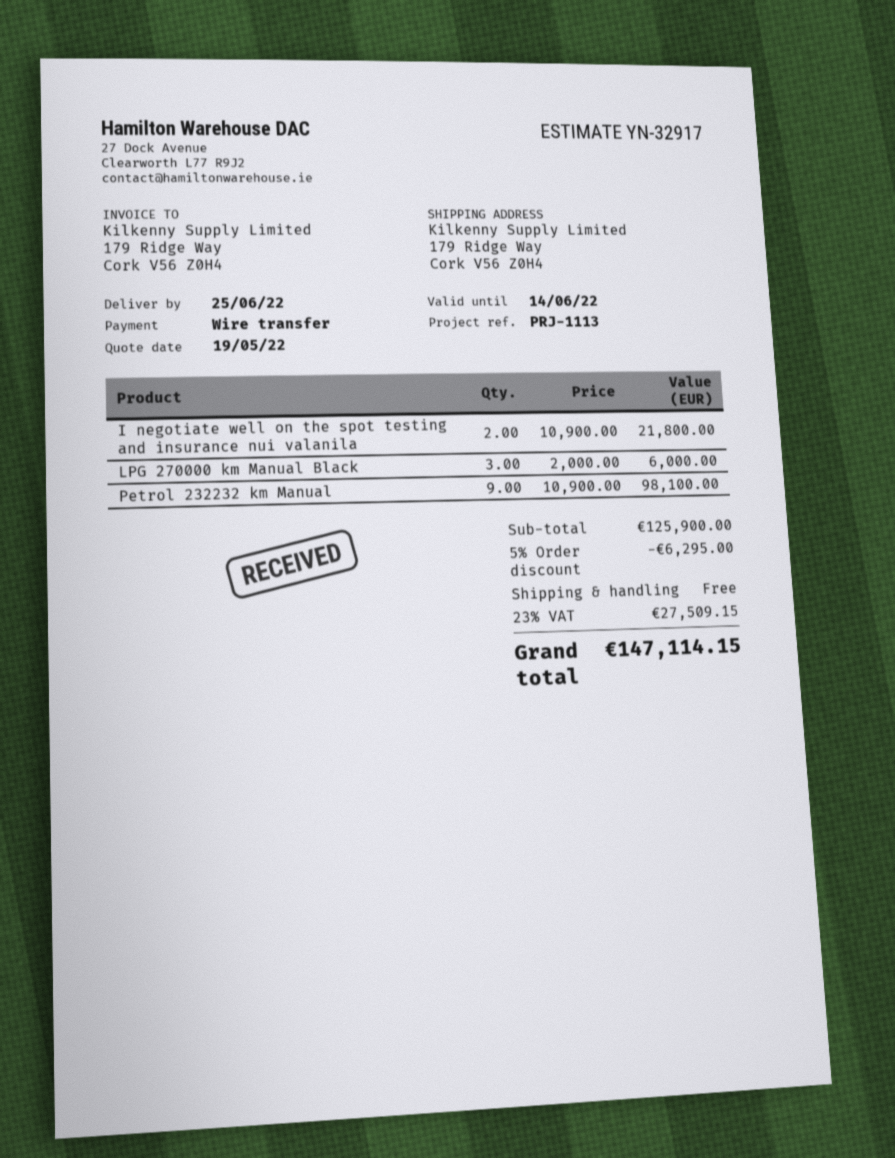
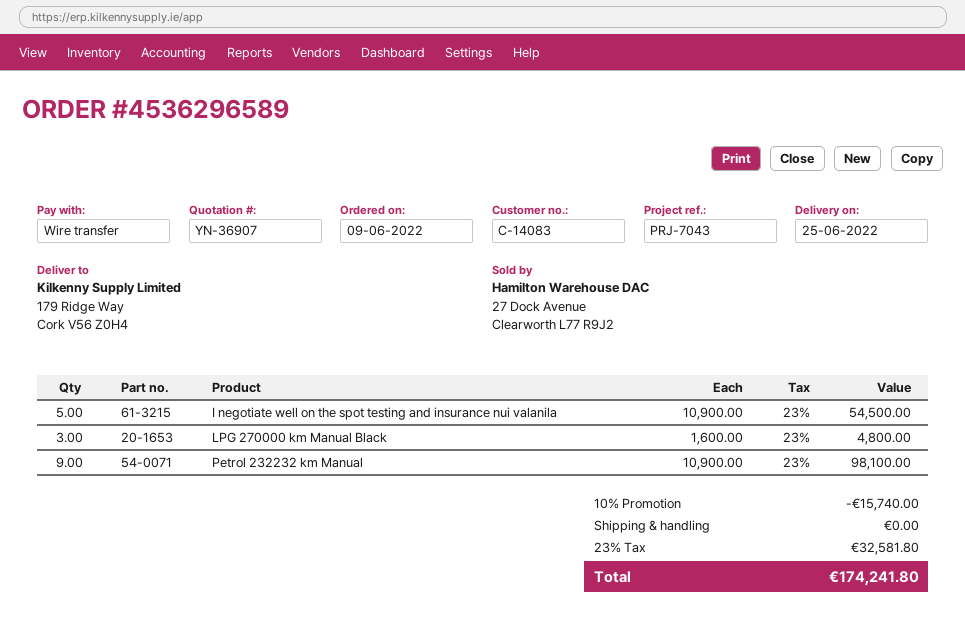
quote number: YN-32917 -> YN-36907
reference: PRJ-1113 -> PRJ-7043
I negotiate well on the spot testing and insurance nui valanila: 2 x 10900.00 = 21800.00 -> 5 x 10900.00 = 54500.00
LPG 270000 km Manual Black: 3 x 2000.00 = 6000.00 -> 3 x 1600.00 = 4800.00
discount: 5% = 6295.00 -> 10% = 15740.00
tax: 23% = 27509.15 -> 23% = 32581.80
total: 147114.15 -> 174241.80

